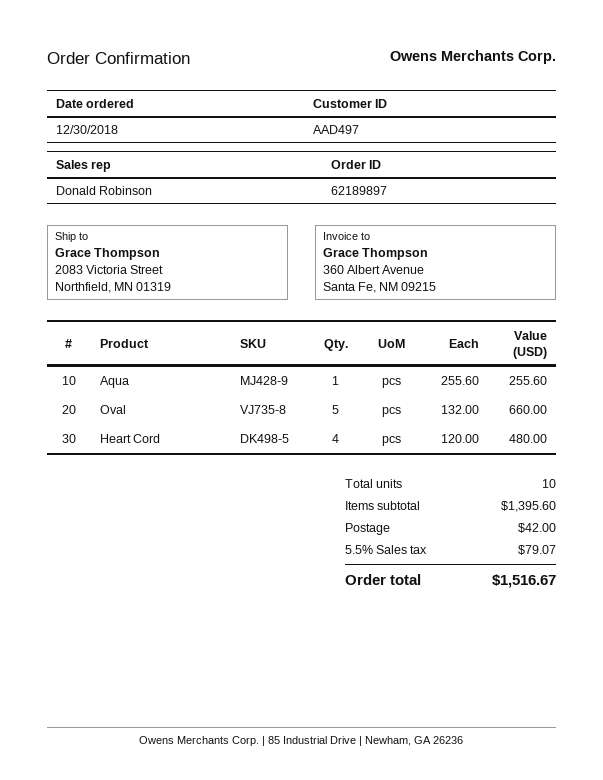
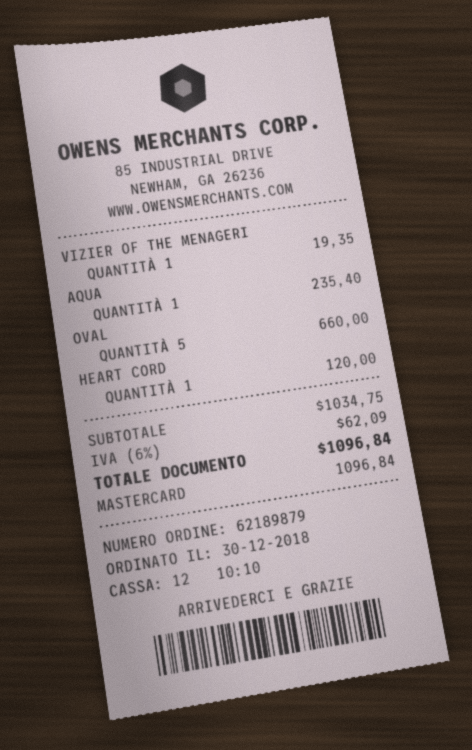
order number: 62189897 -> 62189879
Aqua: 1 for 255.60 -> 1 for 235.40
Heart Cord: 4 for 480.00 -> 1 for 120.00
VIZIER OF THE MENAGERI: none -> 1 for 19.35
subtotal: 1395.60 -> 1034.75
shipping: 42.00 -> none
tax: 5.5% = 79.07 -> 6% = 62.09
total: 1516.67 -> 1096.84

